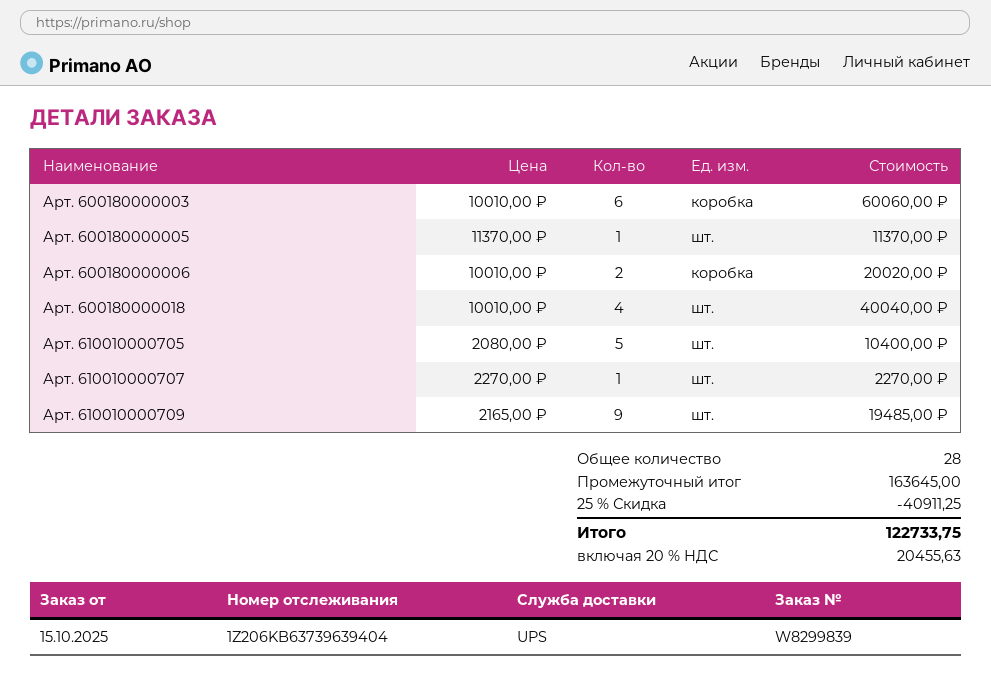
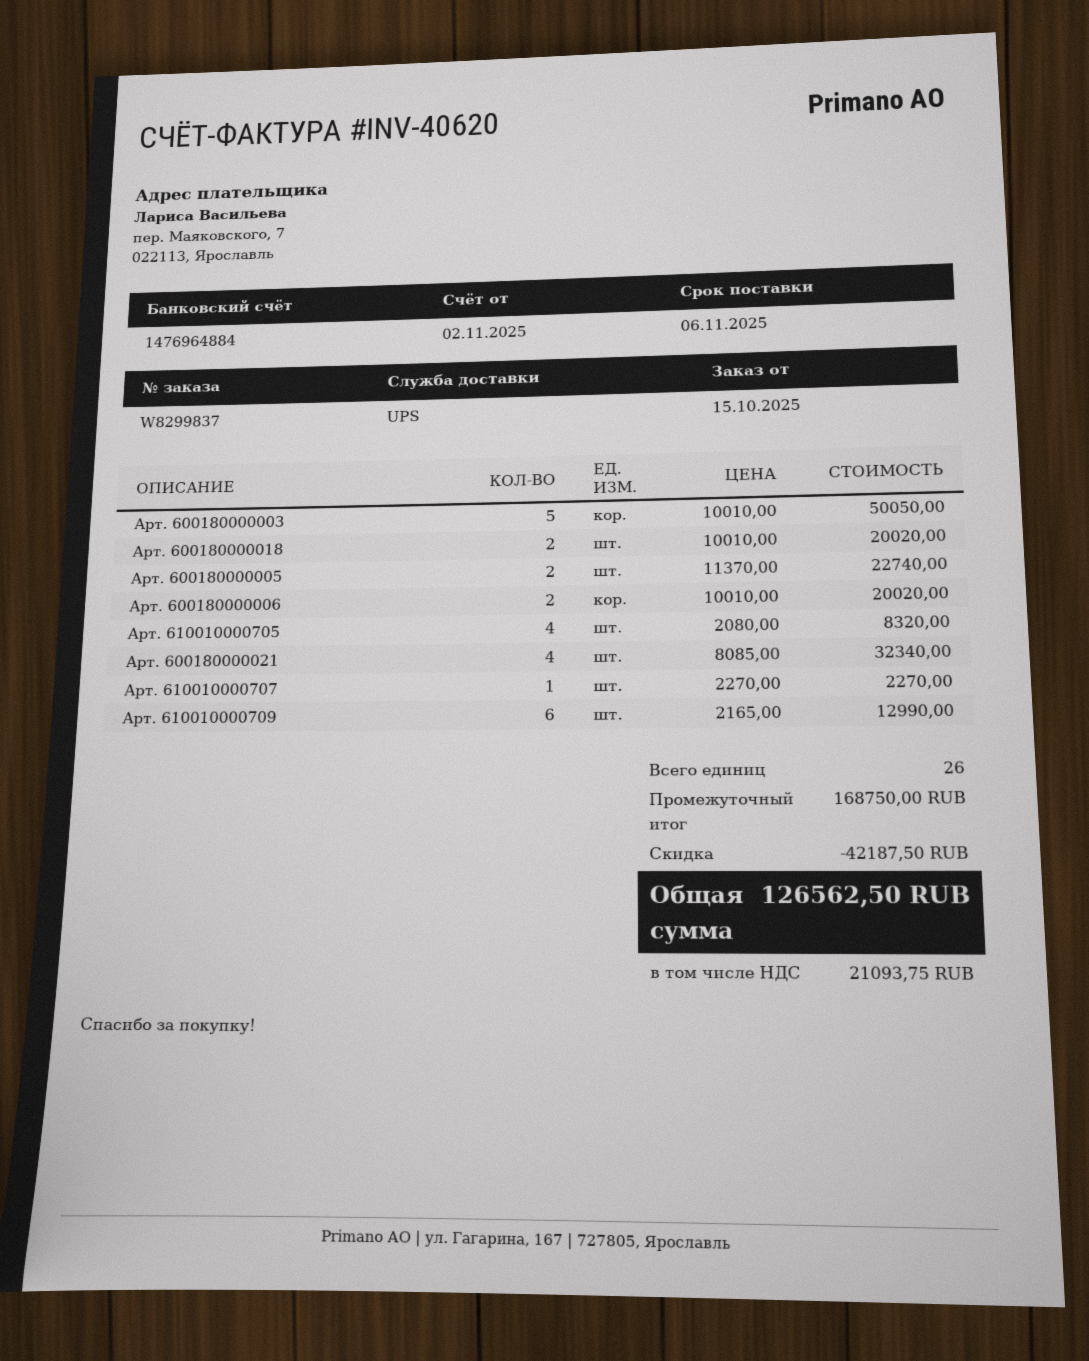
order number: W8299839 -> W8299837
Арт. 600180000003: 6 x 10010.00 = 60060.00 -> 5 x 10010.00 = 50050.00
Арт. 600180000005: 1 x 11370.00 = 11370.00 -> 2 x 11370.00 = 22740.00
Арт. 600180000018: 4 x 10010.00 = 40040.00 -> 2 x 10010.00 = 20020.00
Арт. 610010000705: 5 x 2080.00 = 10400.00 -> 4 x 2080.00 = 8320.00
Арт. 610010000709: 9 x 2165.00 = 19485.00 -> 6 x 2165.00 = 12990.00
Арт. 600180000021: none -> 4 x 8085.00 = 32340.00
total quantity: 28 -> 26
subtotal: 163645.00 -> 168750.00
discount: 40911.25 -> 42187.50
tax: 20455.63 -> 21093.75
total: 122733.75 -> 126562.50

